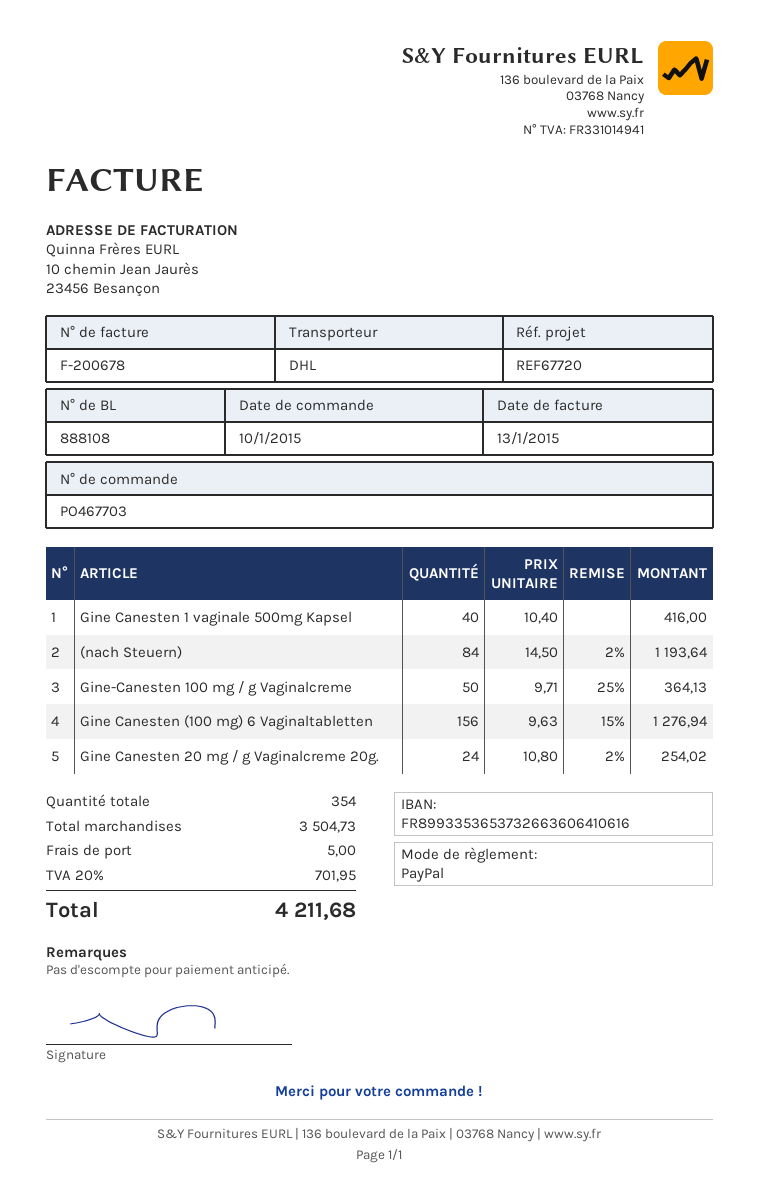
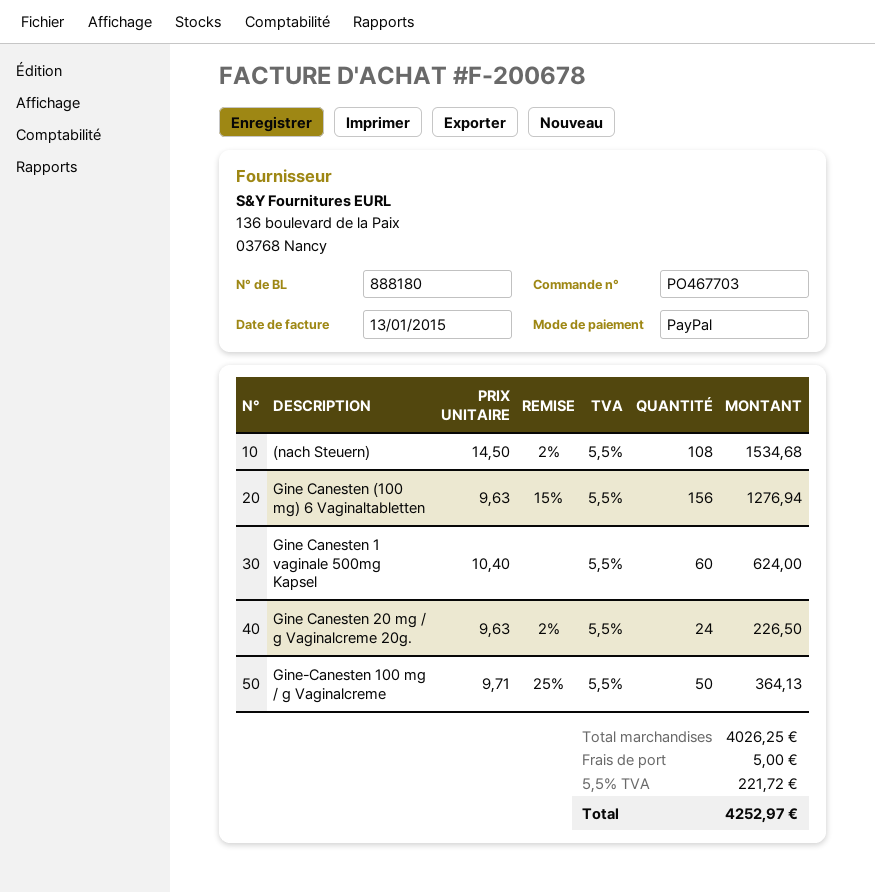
delivery note number: 888108 -> 888180
Gine Canesten 1 vaginale 500mg Kapsel: 40 x 10.40 = 416.00 -> 60 x 10.40 = 624.00
(nach Steuern): 84 x 14.50 - 2% = 1193.64 -> 108 x 14.50 - 2% = 1534.68
Gine Canesten 20 mg / g Vaginalcreme 20g.: 24 x 10.80 - 2% = 254.02 -> 24 x 9.63 - 2% = 226.50
subtotal: 3504.73 -> 4026.25
tax: 20% = 701.95 -> 5.5% = 221.72
total: 4211.68 -> 4252.97

